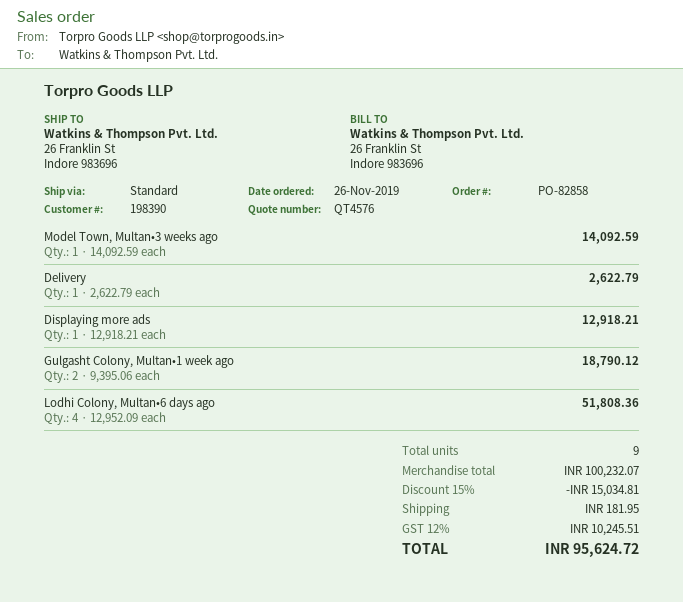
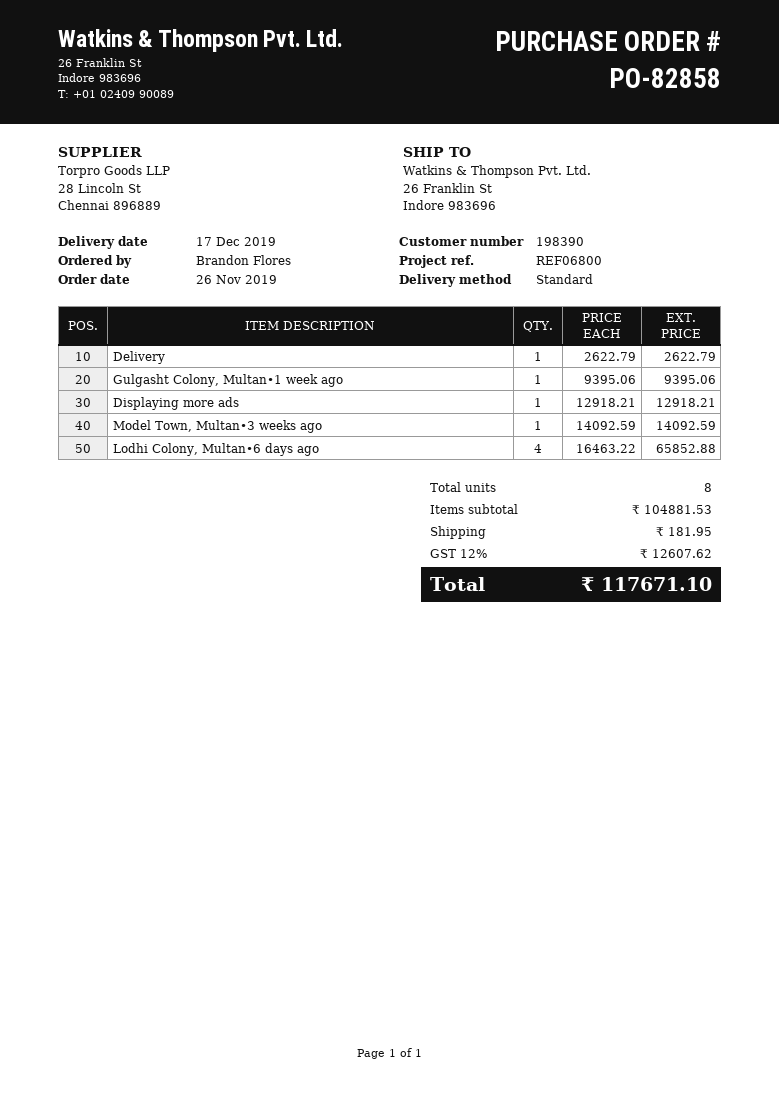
Gulgasht Colony, Multan•1 week ago: 2 x 9395.06 = 18790.12 -> 1 x 9395.06 = 9395.06
Lodhi Colony, Multan•6 days ago: 4 x 12952.09 = 51808.36 -> 4 x 16463.22 = 65852.88
total quantity: 9 -> 8
subtotal: 100232.07 -> 104881.53
discount: 15% = 15034.81 -> none
tax: 12% = 10245.51 -> 12% = 12607.62
total: 95624.72 -> 117671.10

